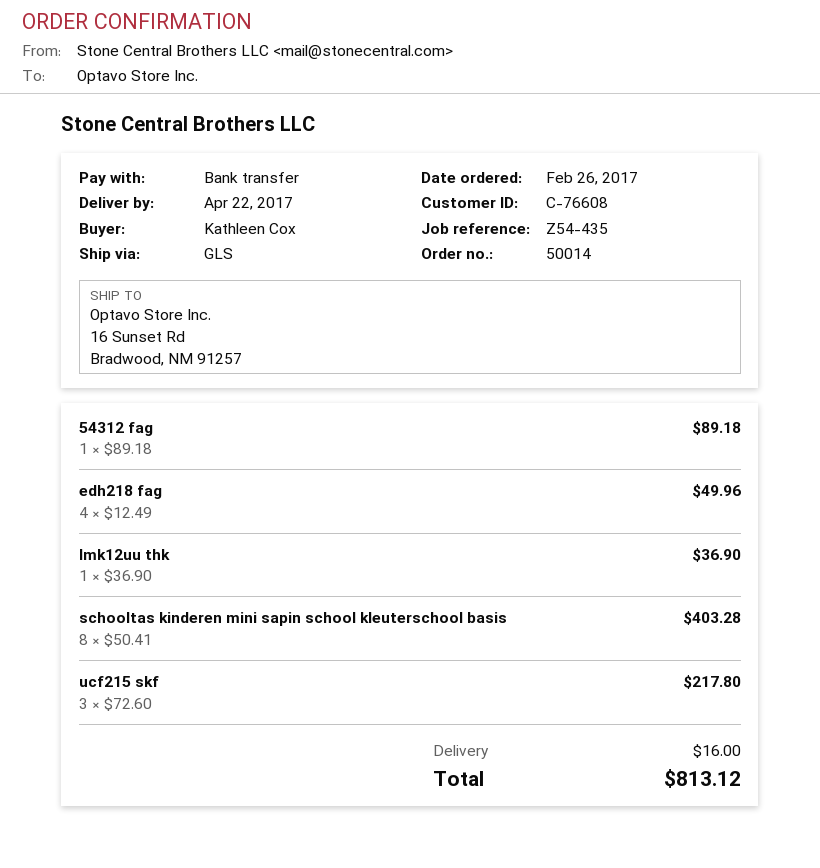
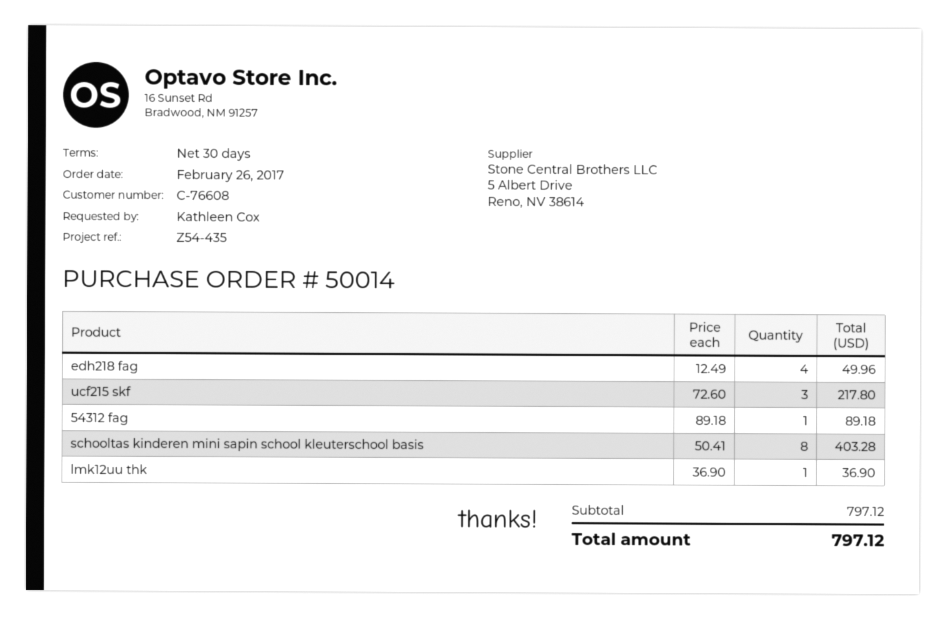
shipping: 16.00 -> none
total: 813.12 -> 797.12

